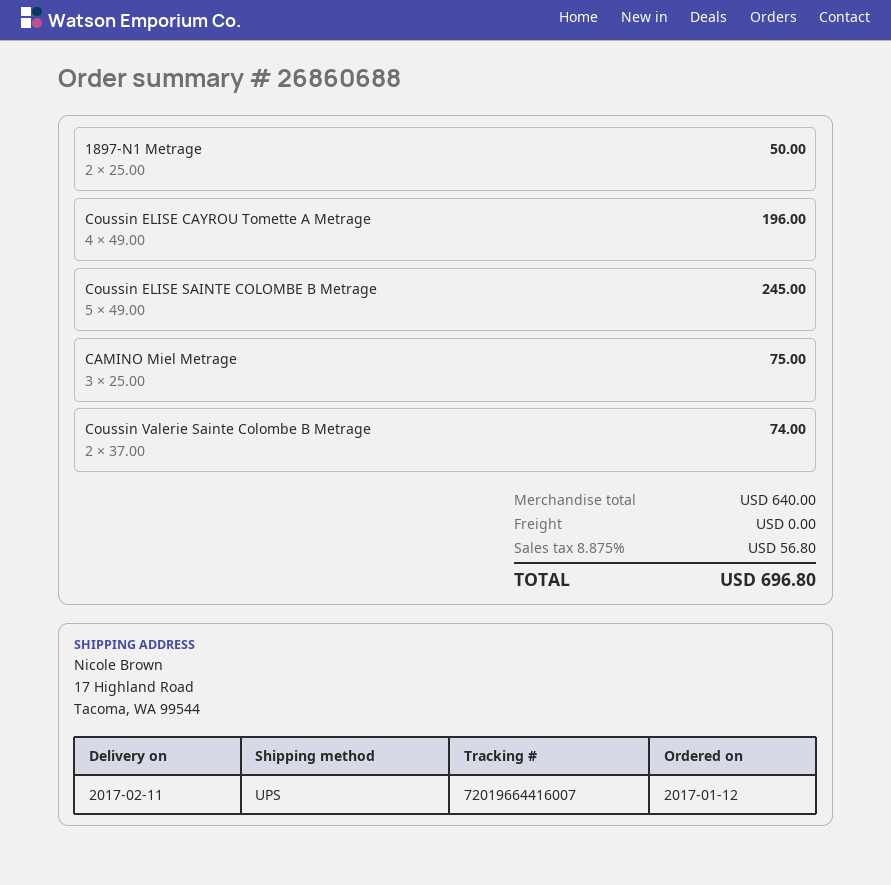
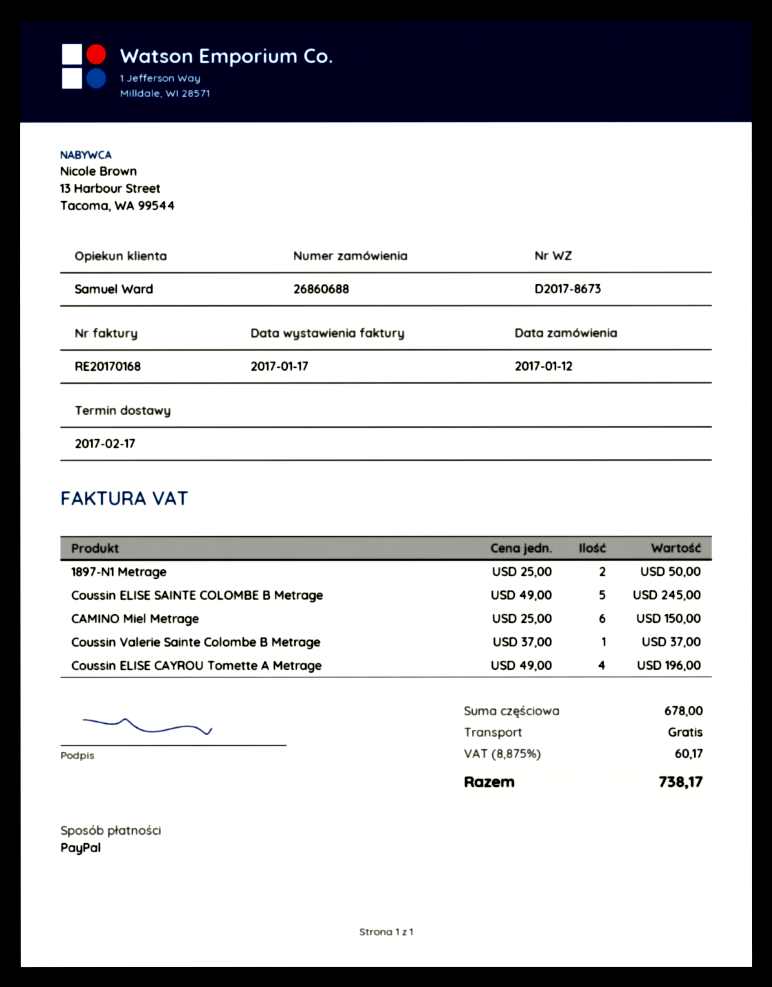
delivery date: 2017-02-11 -> 2017-02-17
CAMINO Miel Metrage: 3 x 25.00 = 75.00 -> 6 x 25.00 = 150.00
Coussin Valerie Sainte Colombe B Metrage: 2 x 37.00 = 74.00 -> 1 x 37.00 = 37.00
subtotal: 640.00 -> 678.00
tax: 8.875% = 56.80 -> 8.875% = 60.17
total: 696.80 -> 738.17

